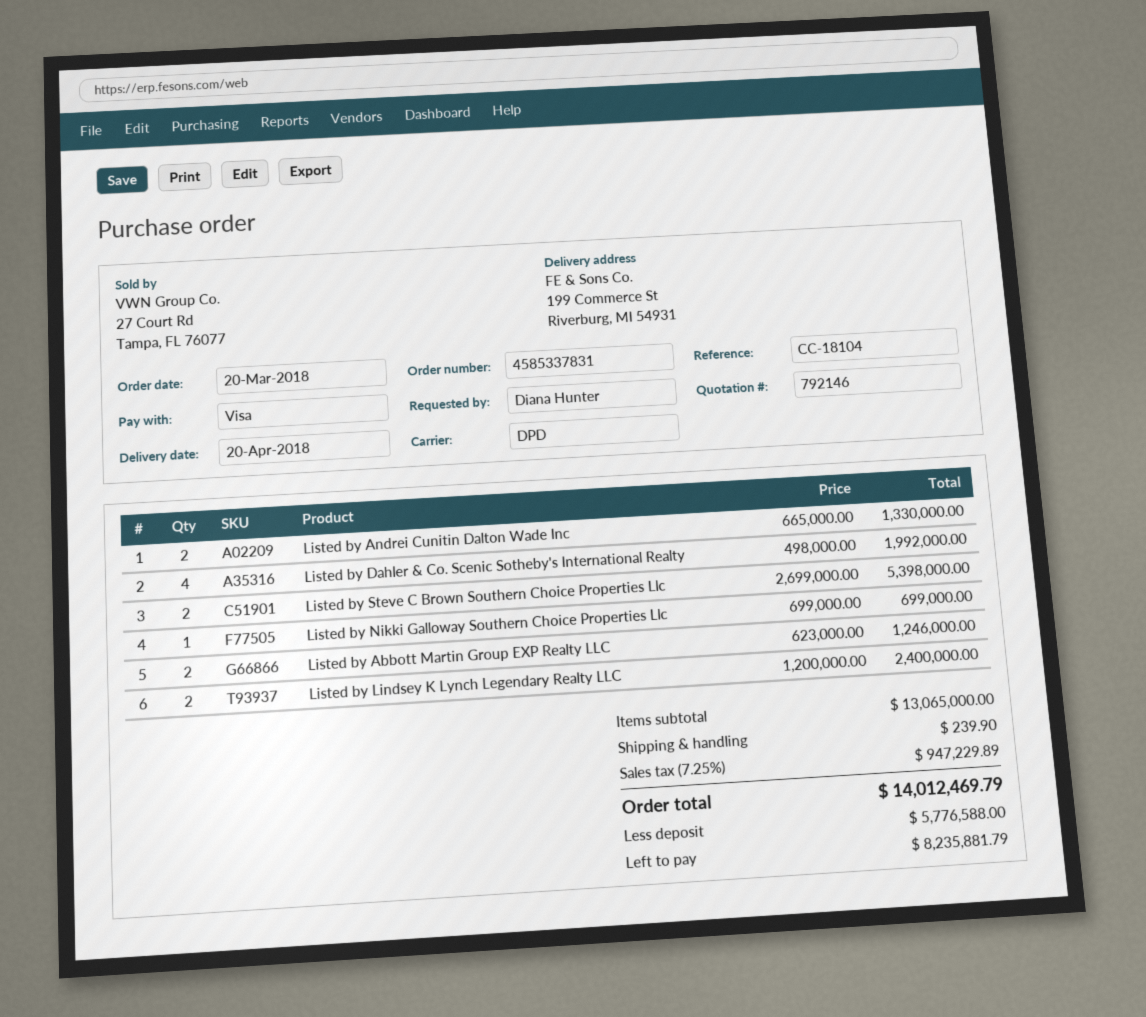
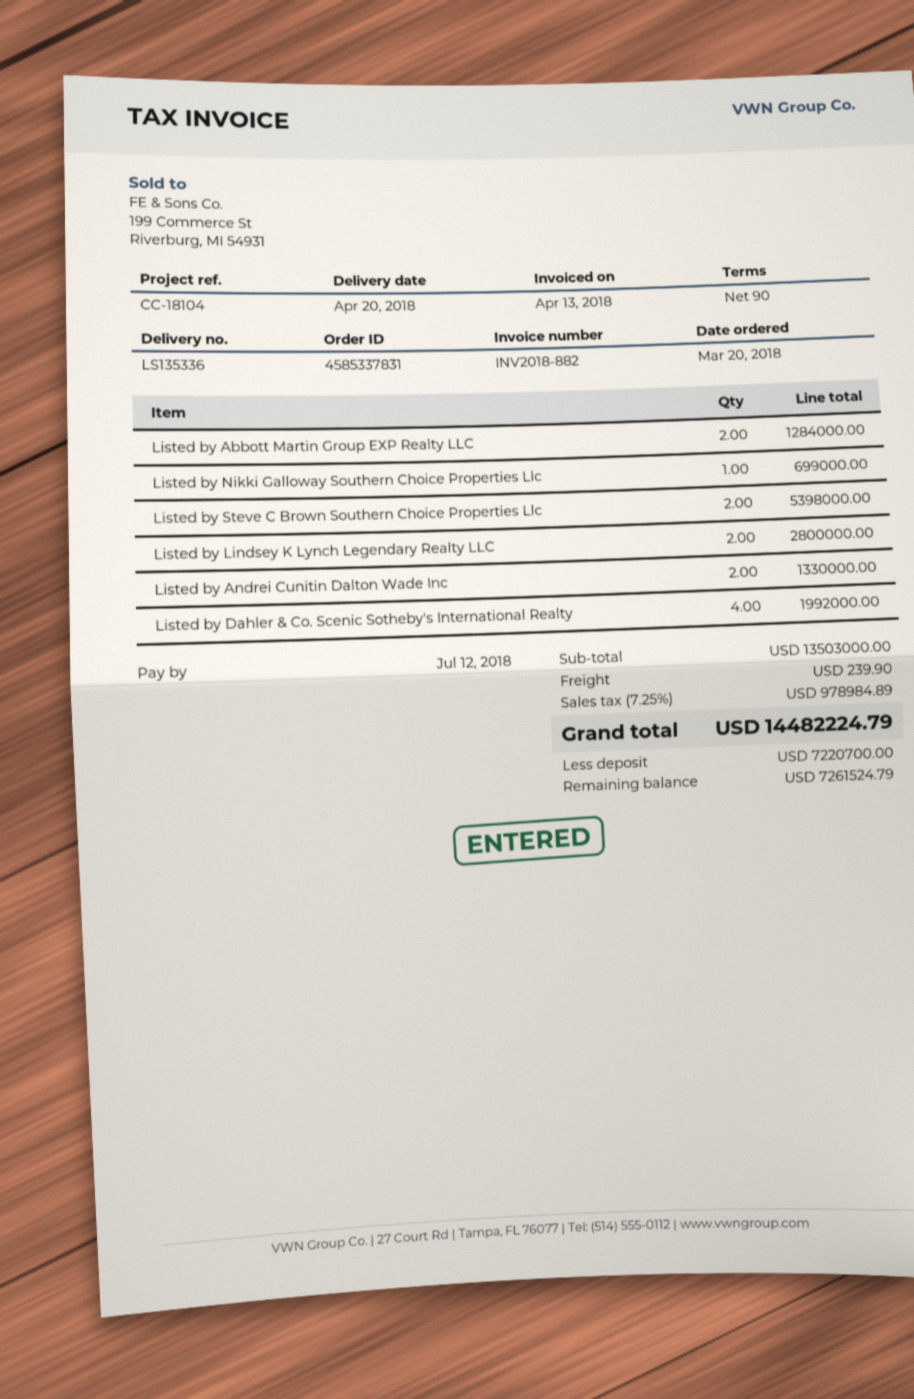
Listed by Abbott Martin Group EXP Realty LLC: 2 for 1246000.00 -> 2 for 1284000.00
Listed by Lindsey K Lynch Legendary Realty LLC: 2 for 2400000.00 -> 2 for 2800000.00
subtotal: 13065000.00 -> 13503000.00
tax: 7.25% = 947229.89 -> 7.25% = 978984.89
total: 14012469.79 -> 14482224.79
deposit: 5776588.00 -> 7220700.00
balance: 8235881.79 -> 7261524.79

